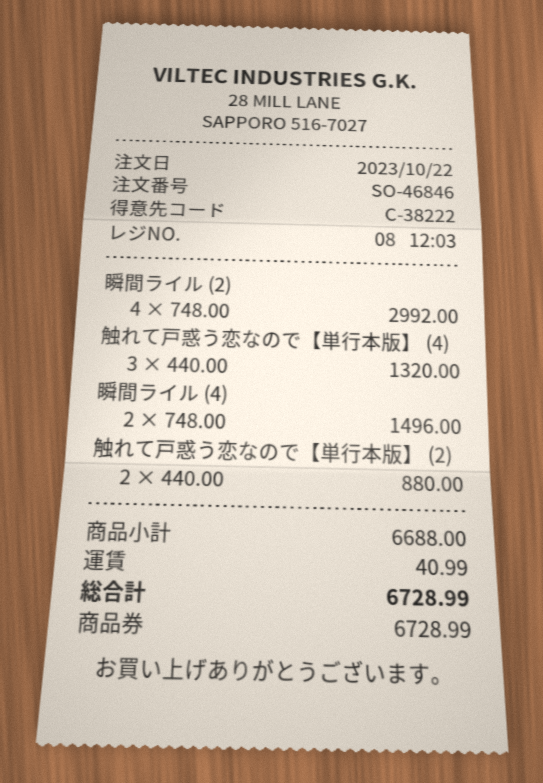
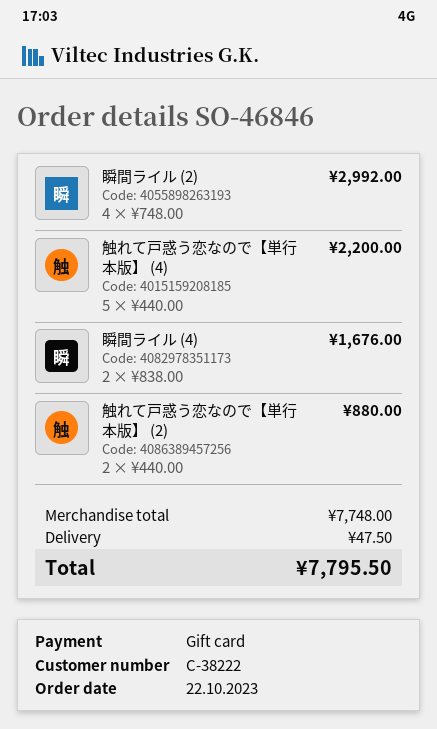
触れて戸惑う恋なので【単行本版】 (4): 3 x 440.00 = 1320.00 -> 5 x 440.00 = 2200.00
瞬間ライル (4): 2 x 748.00 = 1496.00 -> 2 x 838.00 = 1676.00
subtotal: 6688.00 -> 7748.00
shipping: 40.99 -> 47.50
total: 6728.99 -> 7795.50

